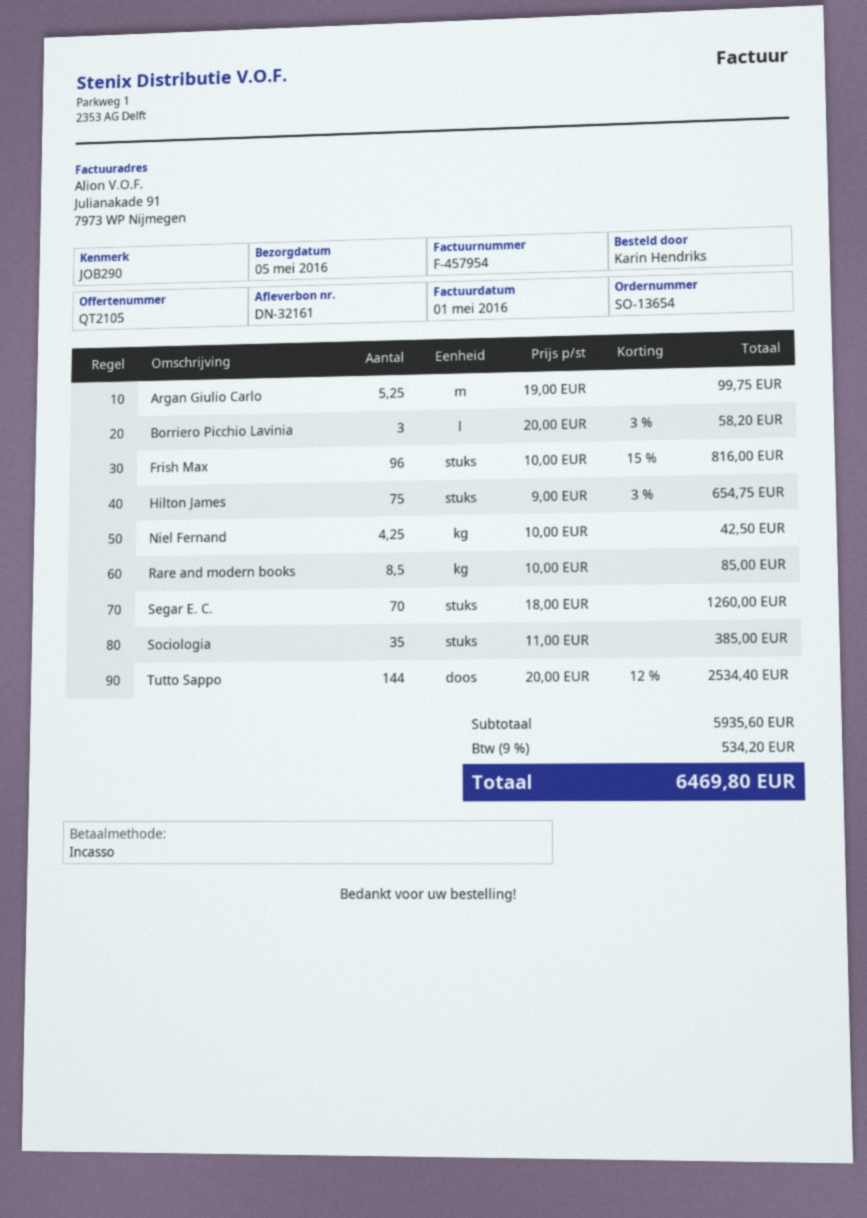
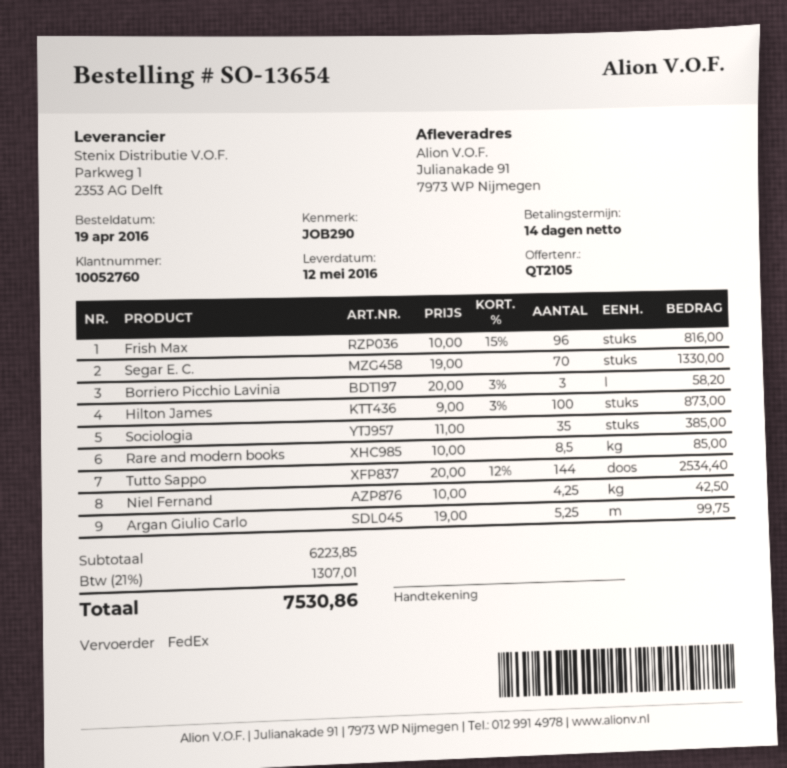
delivery date: 2016-05-05 -> 2016-05-12
Hilton James: 75 x 9.00 - 3% = 654.75 -> 100 x 9.00 - 3% = 873.00
Segar E. C.: 70 x 18.00 = 1260.00 -> 70 x 19.00 = 1330.00
subtotal: 5935.60 -> 6223.85
tax: 9% = 534.20 -> 21% = 1307.01
total: 6469.80 -> 7530.86

